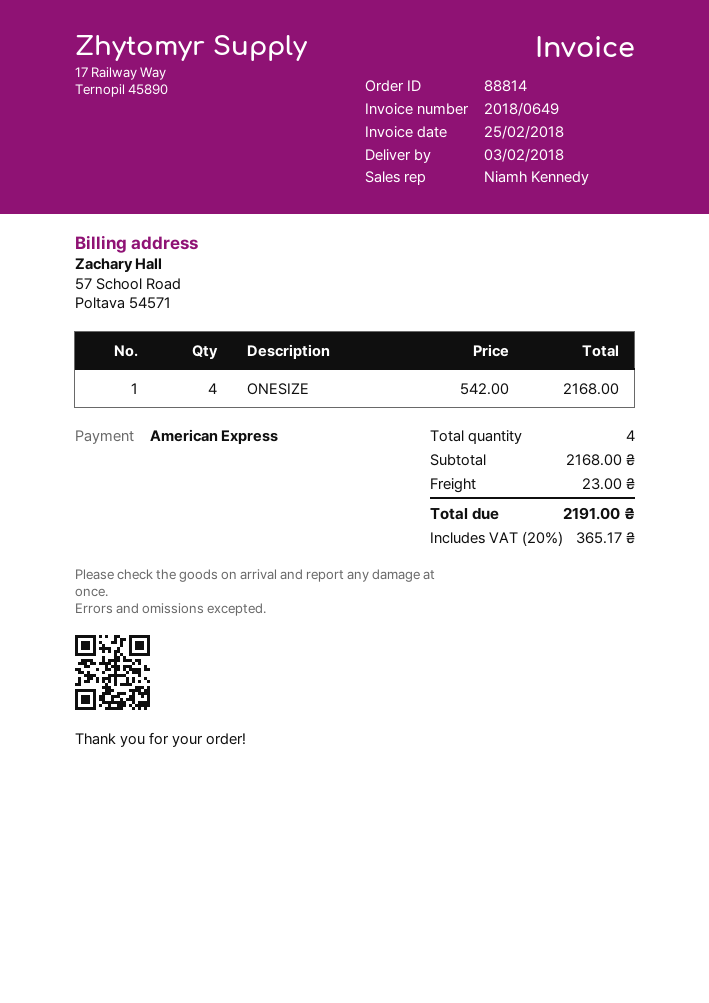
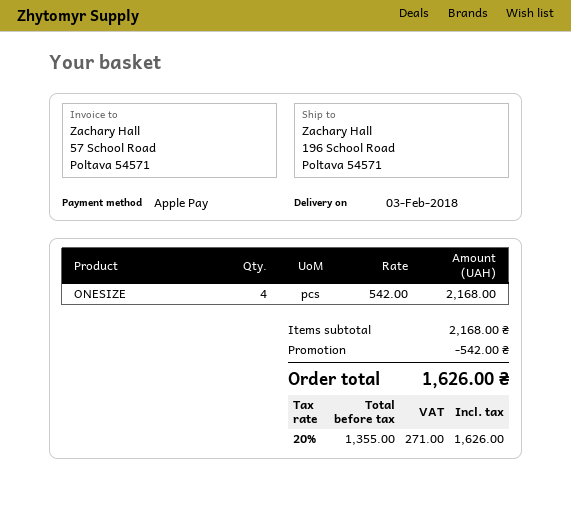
payment method: American Express -> Apple Pay
discount: none -> 542.00
shipping: 23.00 -> none
tax: 20% = 365.17 -> 20% = 271.00
total: 2191.00 -> 1626.00

